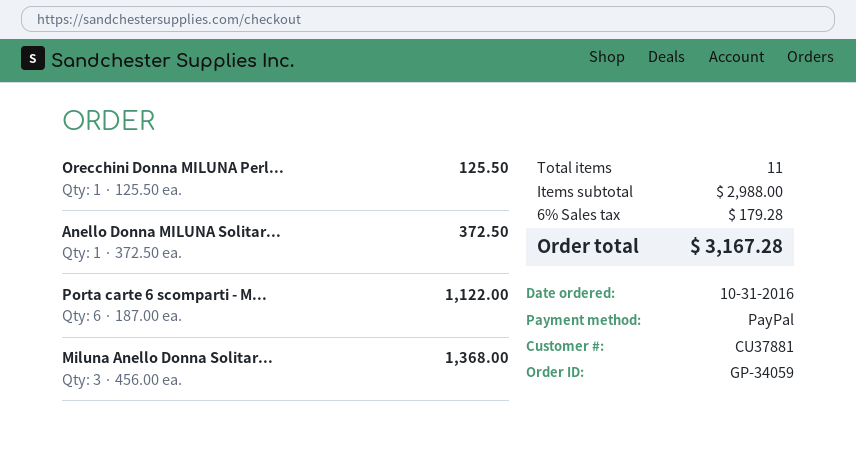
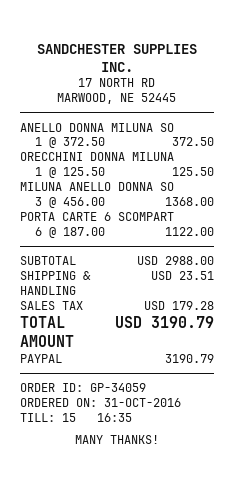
shipping: none -> 23.51
total: 3167.28 -> 3190.79

